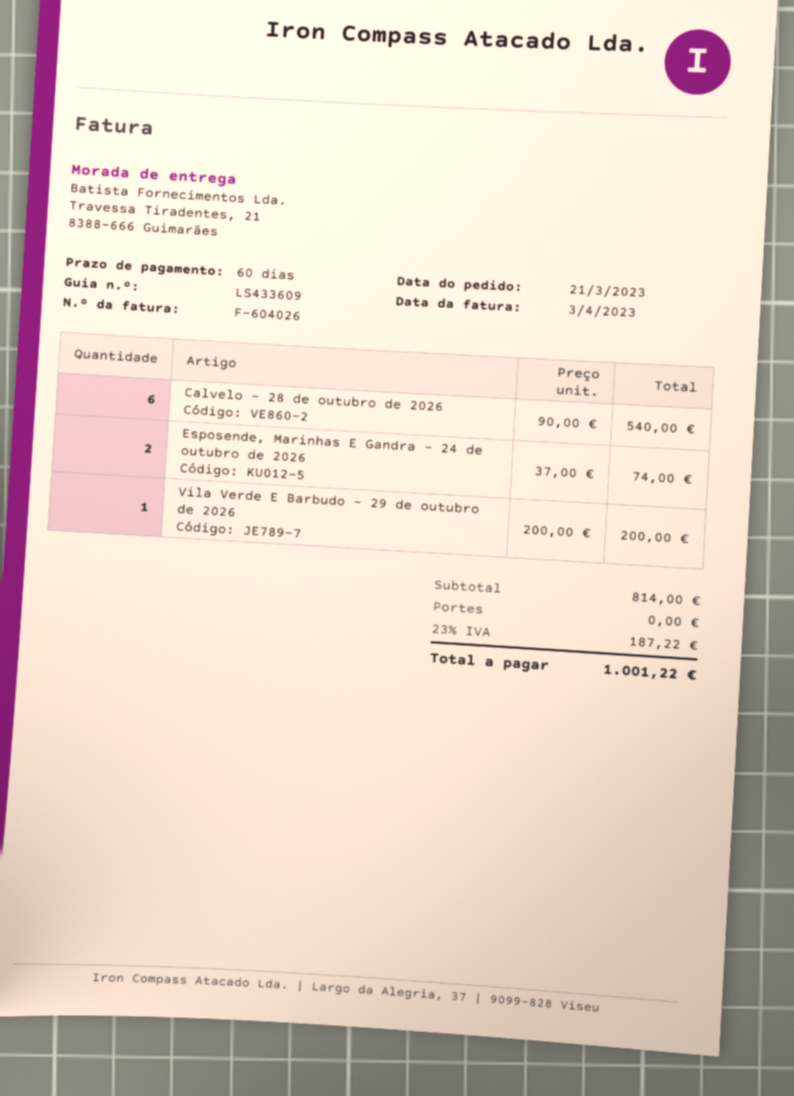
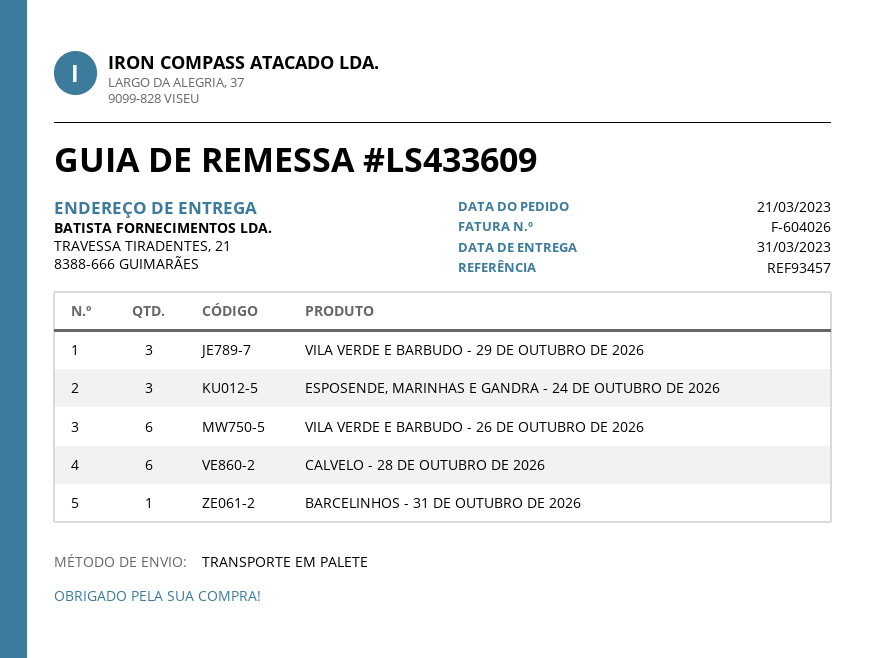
Esposende, Marinhas E Gandra - 24 de outubro de 2026: 2 -> 3
Vila Verde E Barbudo - 29 de outubro de 2026: 1 -> 3
VILA VERDE E BARBUDO - 26 DE OUTUBRO DE 2026: none -> 6
BARCELINHOS - 31 DE OUTUBRO DE 2026: none -> 1

